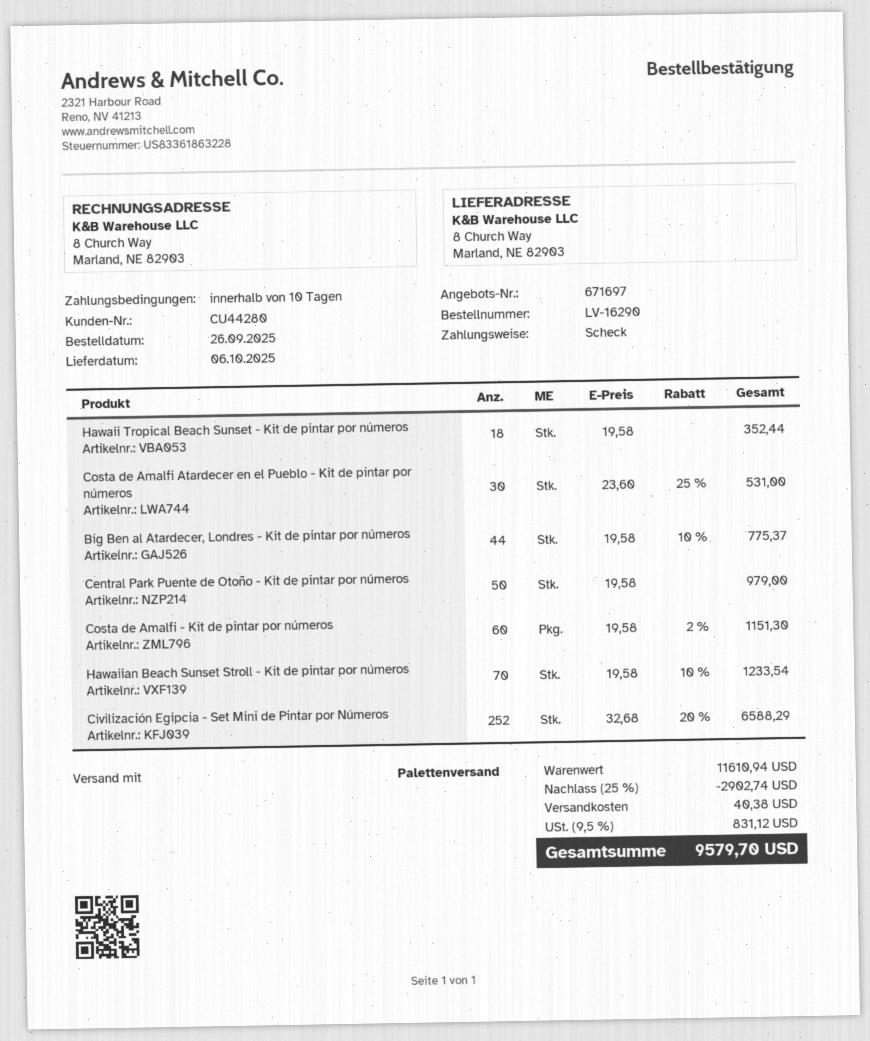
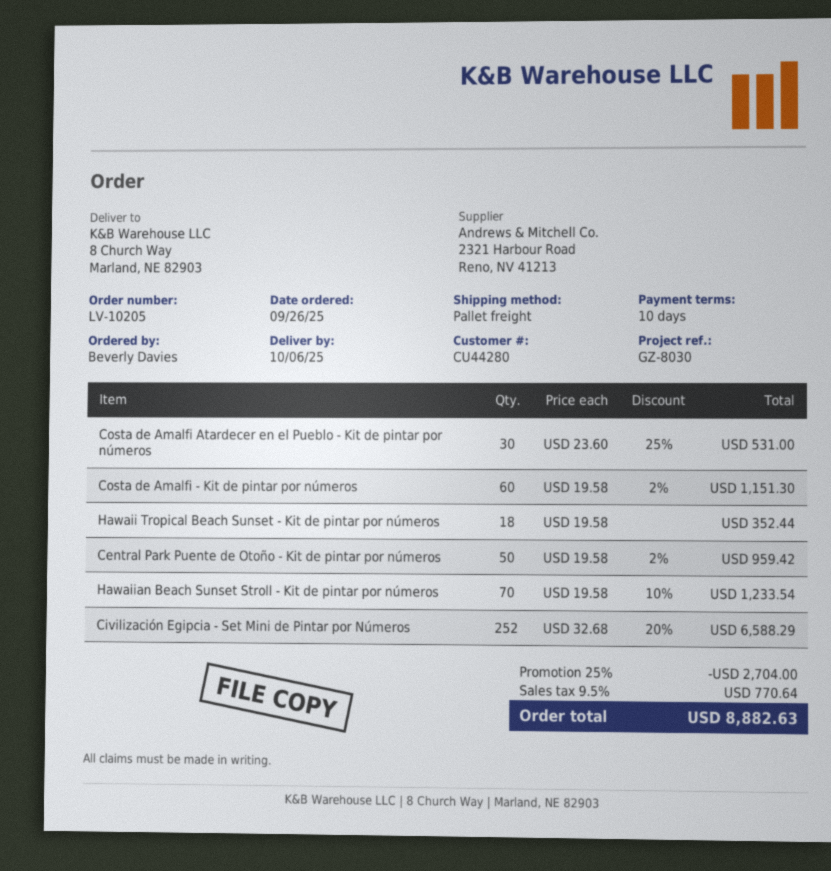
order number: LV-16290 -> LV-10205
Big Ben al Atardecer, Londres - Kit de pintar por números: 44 x 19.58 - 10% = 775.37 -> none
Central Park Puente de Otoño - Kit de pintar por números: 50 x 19.58 = 979.00 -> 50 x 19.58 - 2% = 959.42
discount: 25% = 2902.74 -> 25% = 2704.00
shipping: 40.38 -> none
tax: 9.5% = 831.12 -> 9.5% = 770.64
total: 9579.70 -> 8882.63

